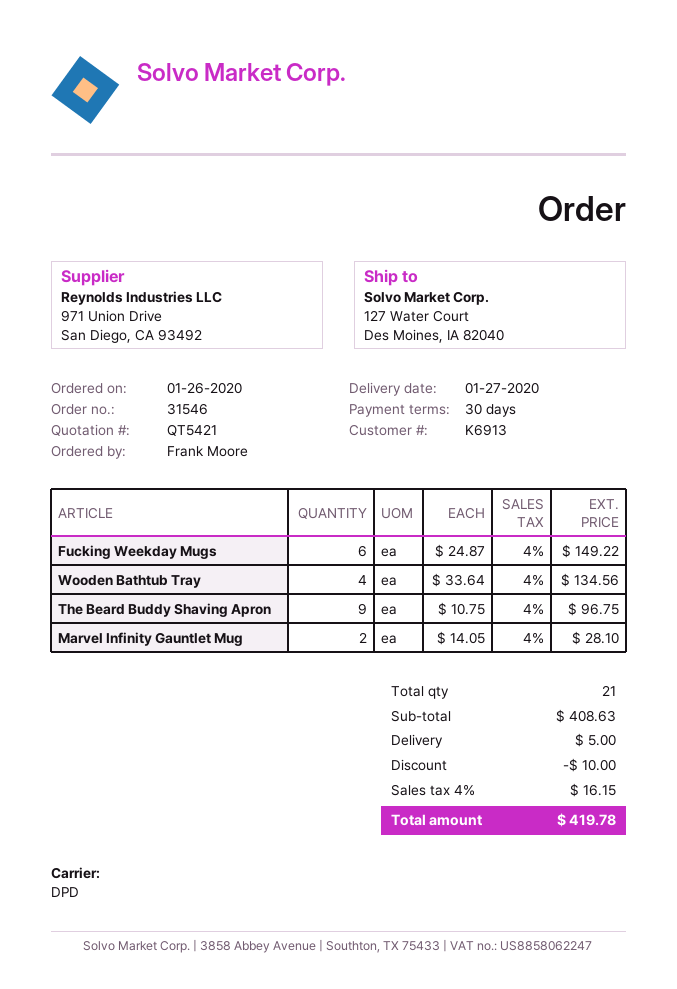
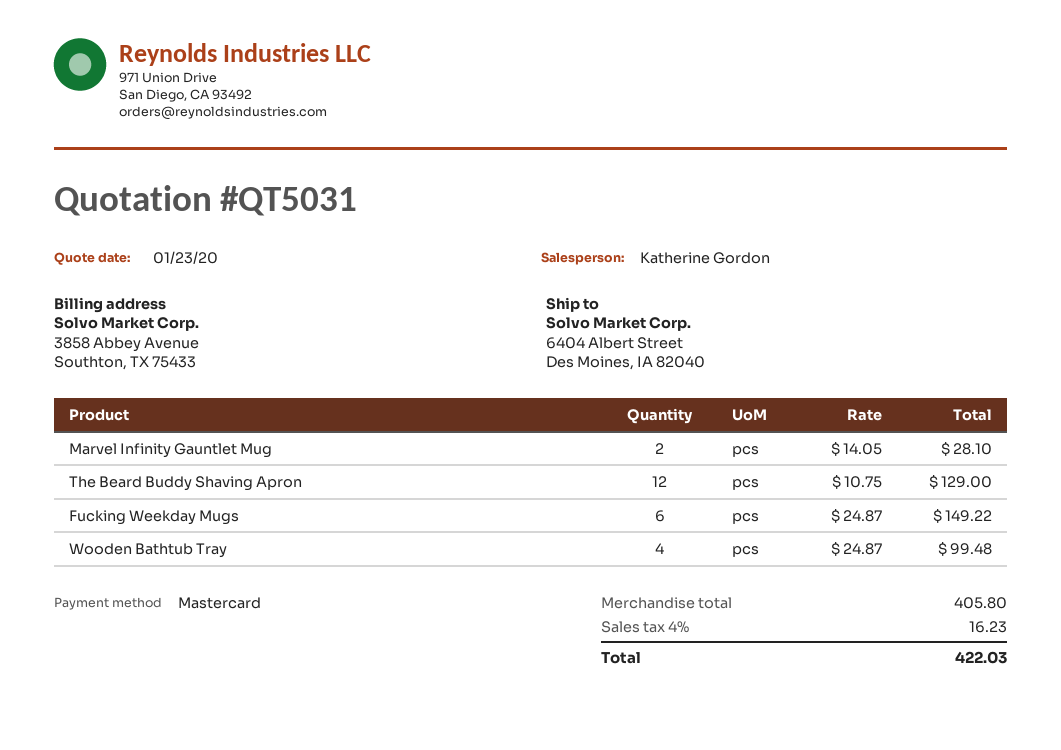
quote number: QT5421 -> QT5031
ship to: 127 Water Court, Des Moines, IA 82040 -> 6404 Albert Street, Des Moines, IA 82040
Wooden Bathtub Tray: 4 x 33.64 = 134.56 -> 4 x 24.87 = 99.48
The Beard Buddy Shaving Apron: 9 x 10.75 = 96.75 -> 12 x 10.75 = 129.00
subtotal: 408.63 -> 405.80
discount: 10.00 -> none
shipping: 5.00 -> none
tax: 4% = 16.15 -> 4% = 16.23
total: 419.78 -> 422.03

